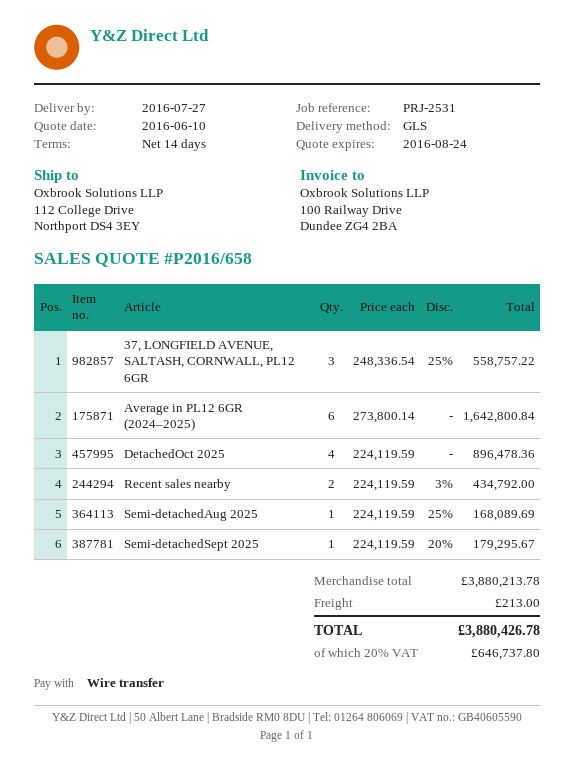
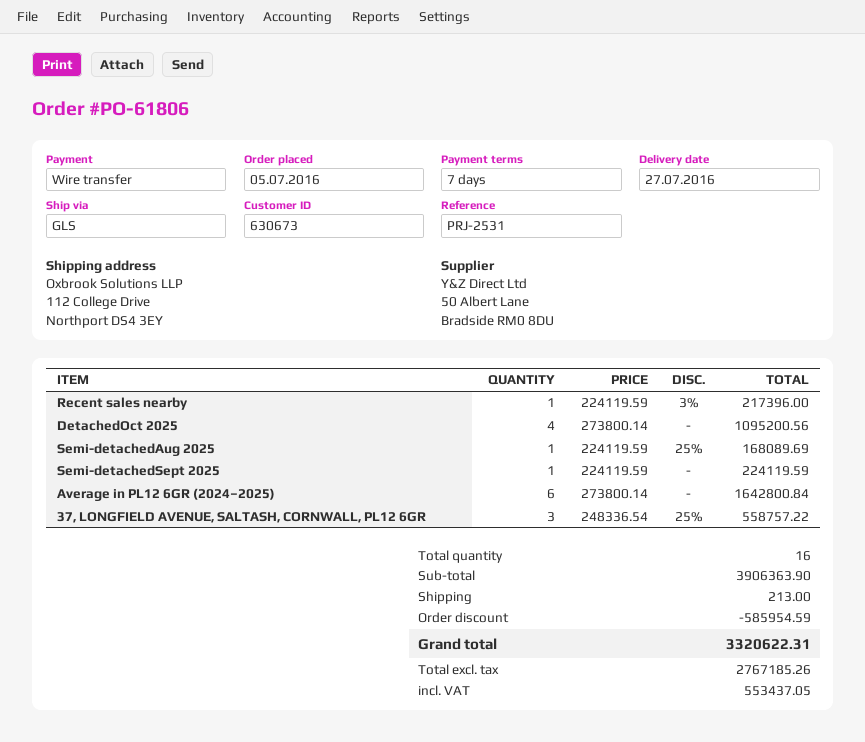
payment terms: 14 days -> 7 days
DetachedOct 2025: 4 x 224119.59 = 896478.36 -> 4 x 273800.14 = 1095200.56
Recent sales nearby: 2 x 224119.59 - 3% = 434792.00 -> 1 x 224119.59 - 3% = 217396.00
Semi-detachedSept 2025: 1 x 224119.59 - 20% = 179295.67 -> 1 x 224119.59 = 224119.59
subtotal: 3880213.78 -> 3906363.90
discount: none -> 585954.59
tax: 646737.80 -> 553437.05
total: 3880426.78 -> 3320622.31

